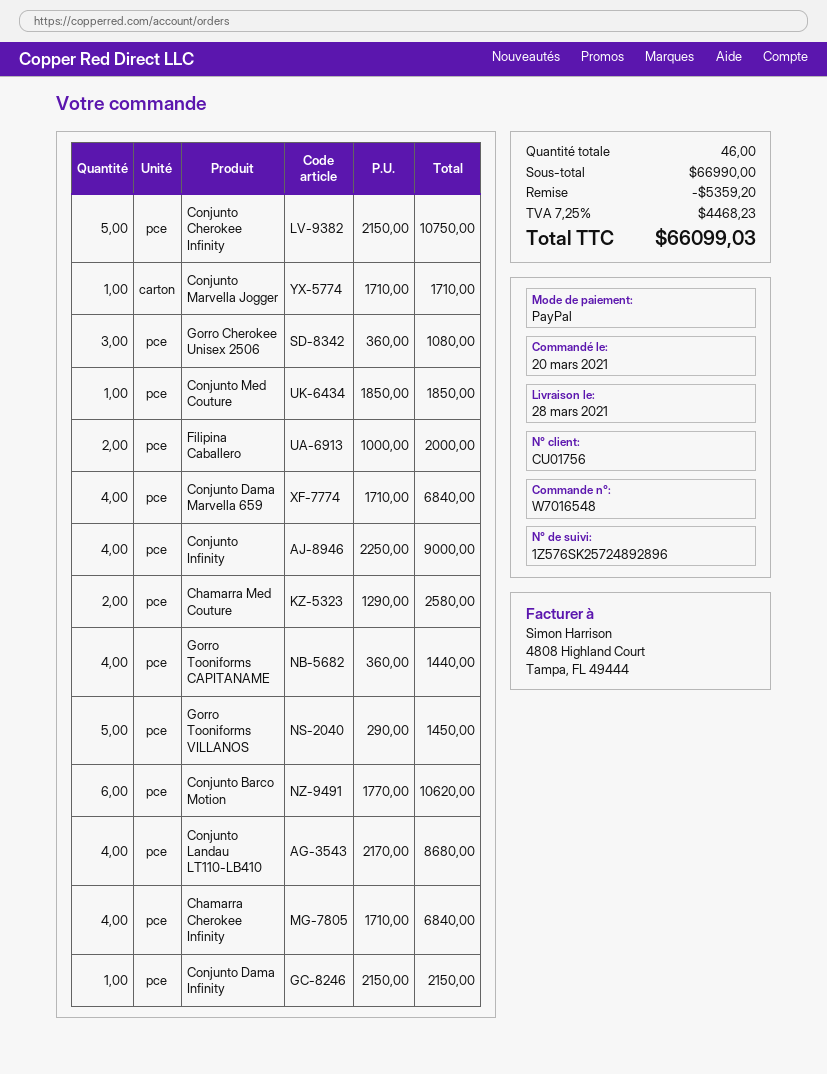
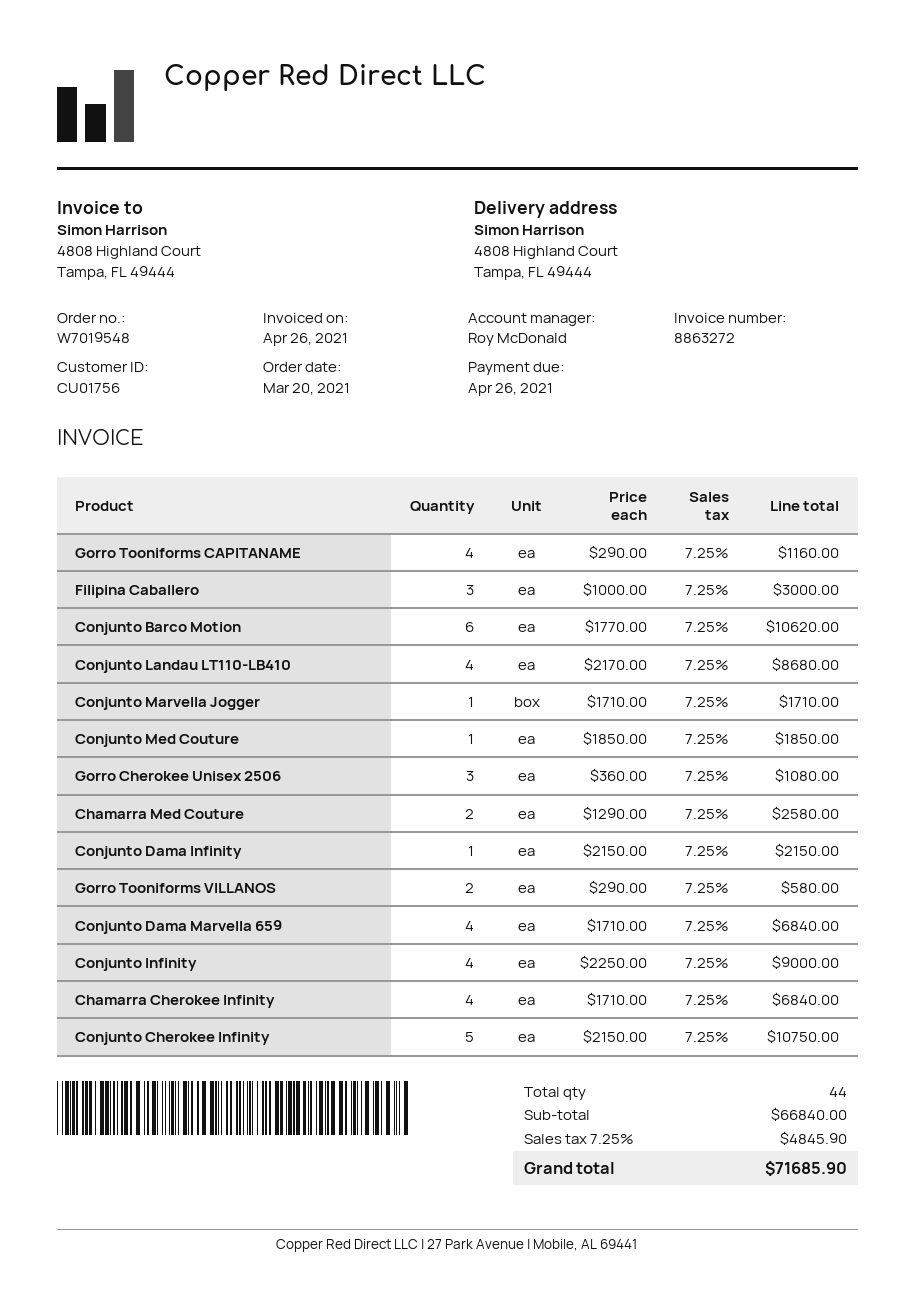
order number: W7016548 -> W7019548
Filipina Caballero: 2 x 1000.00 = 2000.00 -> 3 x 1000.00 = 3000.00
Gorro Tooniforms CAPITANAME: 4 x 360.00 = 1440.00 -> 4 x 290.00 = 1160.00
Gorro Tooniforms VILLANOS: 5 x 290.00 = 1450.00 -> 2 x 290.00 = 580.00
total quantity: 46 -> 44
subtotal: 66990.00 -> 66840.00
discount: 5359.20 -> none
tax: 7.25% = 4468.23 -> 7.25% = 4845.90
total: 66099.03 -> 71685.90

